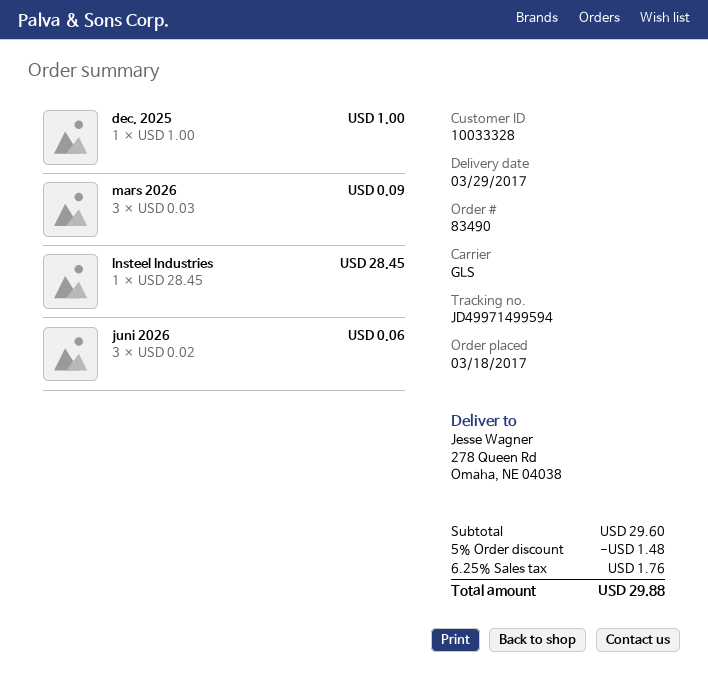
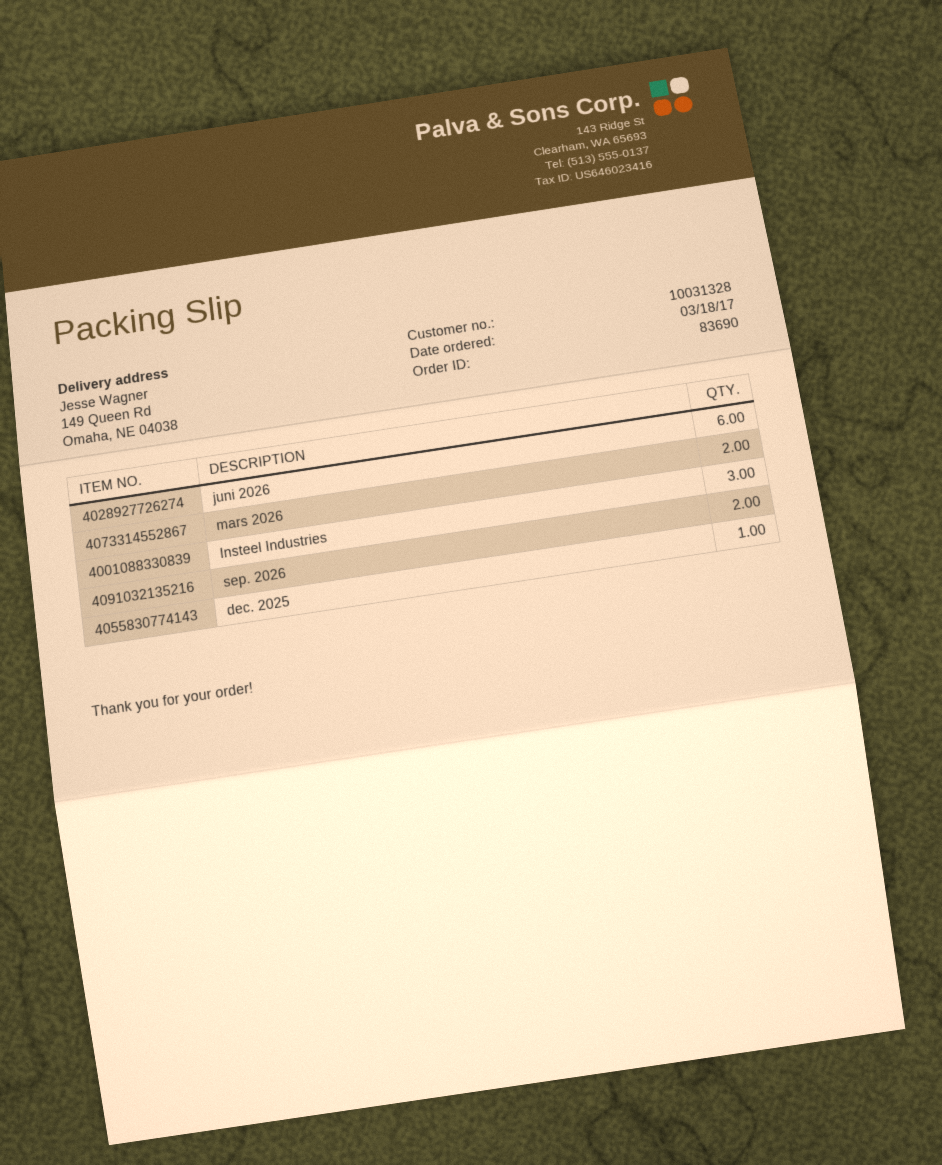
order number: 83490 -> 83690
customer number: 10033328 -> 10031328
ship to: 278 Queen Rd, Omaha, NE 04038 -> 149 Queen Rd, Omaha, NE 04038
mars 2026: 3 -> 2
Insteel Industries: 1 -> 3
juni 2026: 3 -> 6
sep. 2026: none -> 2

